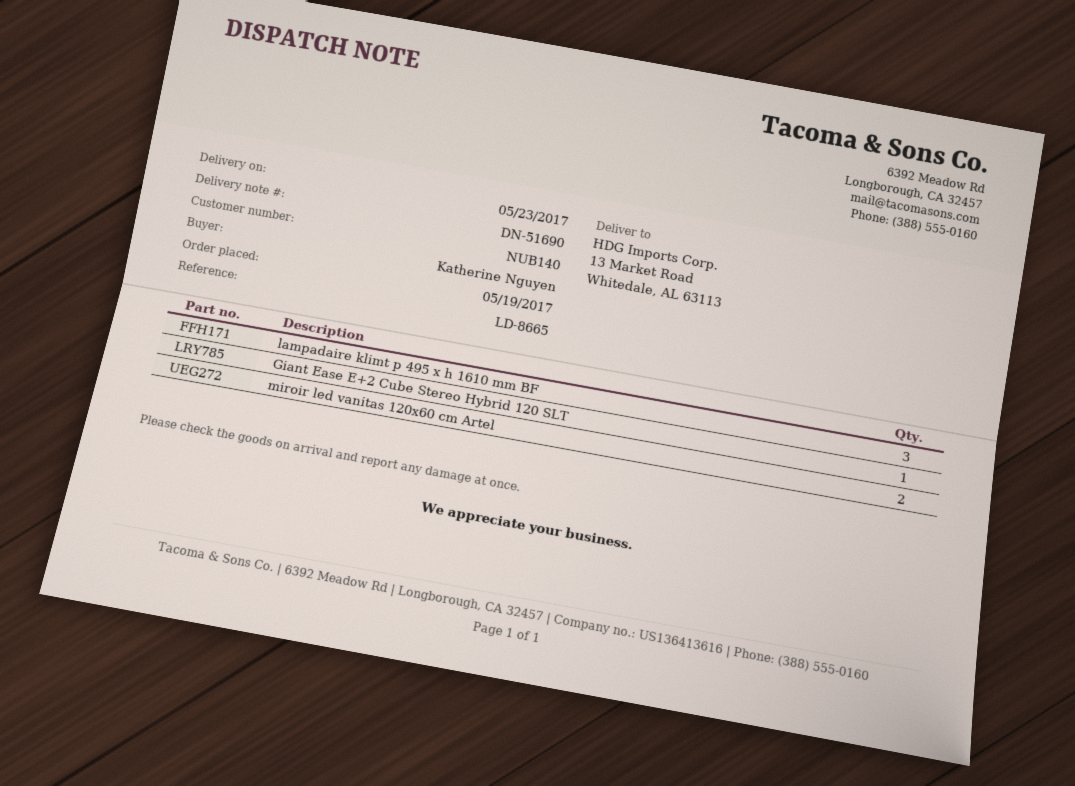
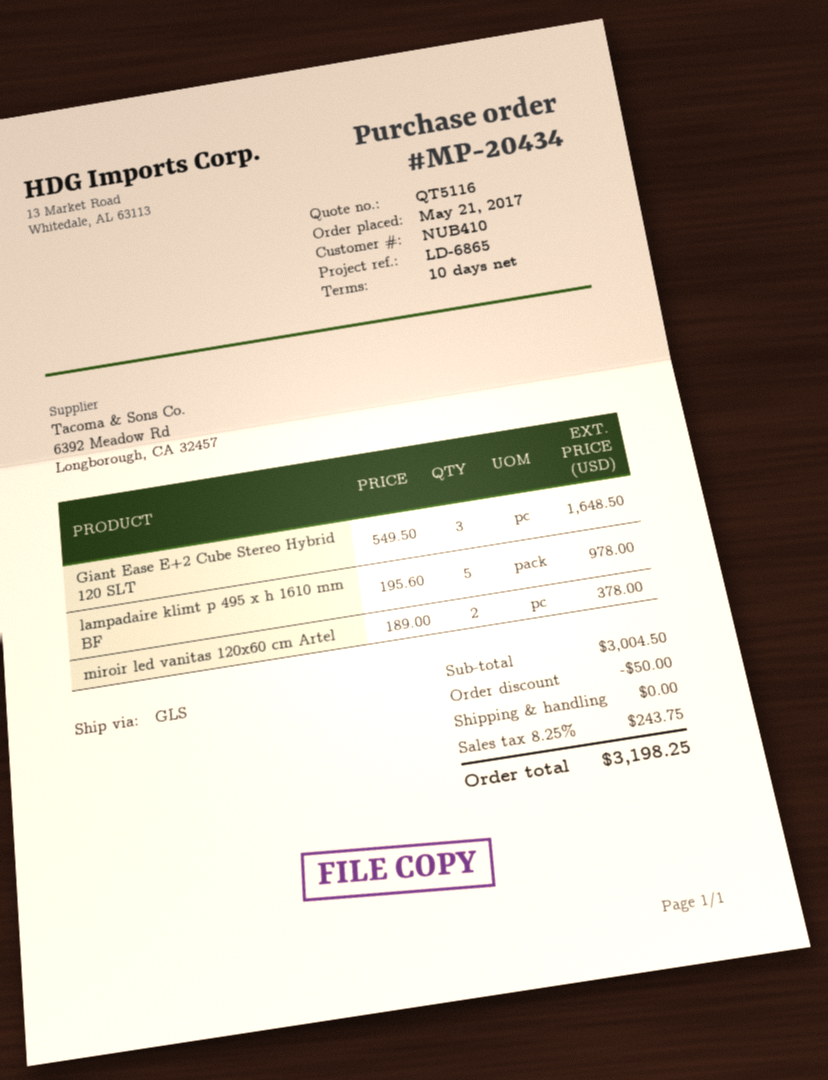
order date: 2017-05-19 -> 2017-05-21
customer number: NUB140 -> NUB410
reference: LD-8665 -> LD-6865
lampadaire klimt p 495 x h 1610 mm BF: 3 -> 5
Giant Ease E+2 Cube Stereo Hybrid 120 SLT: 1 -> 3

